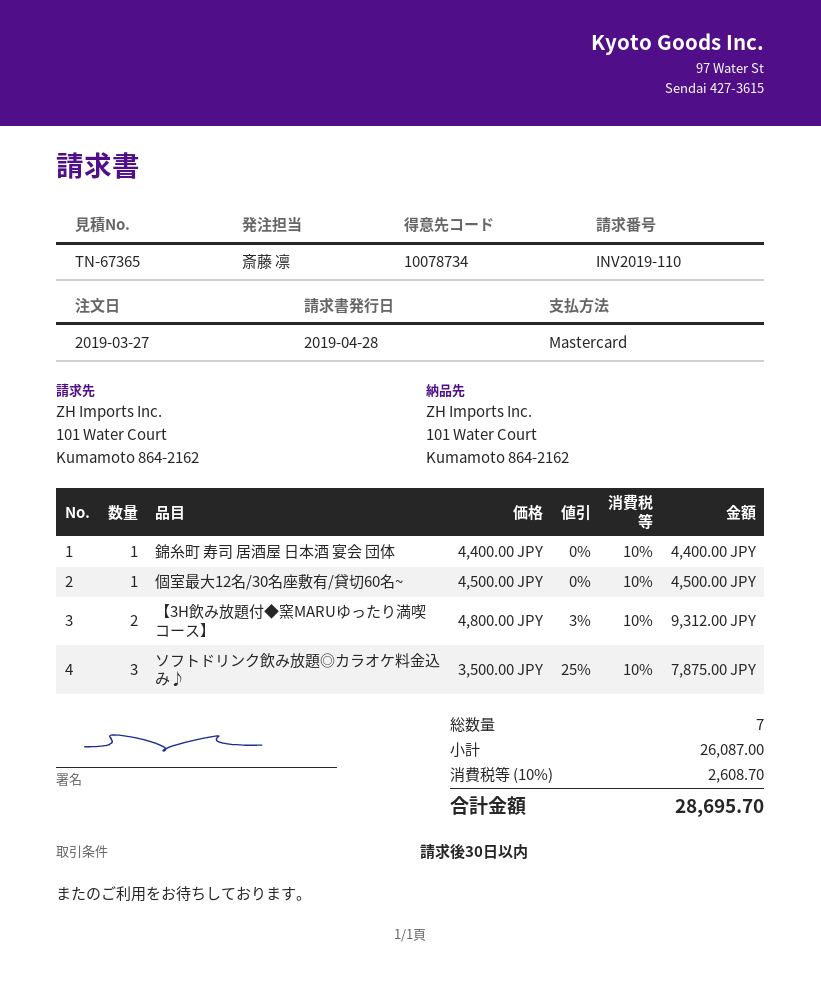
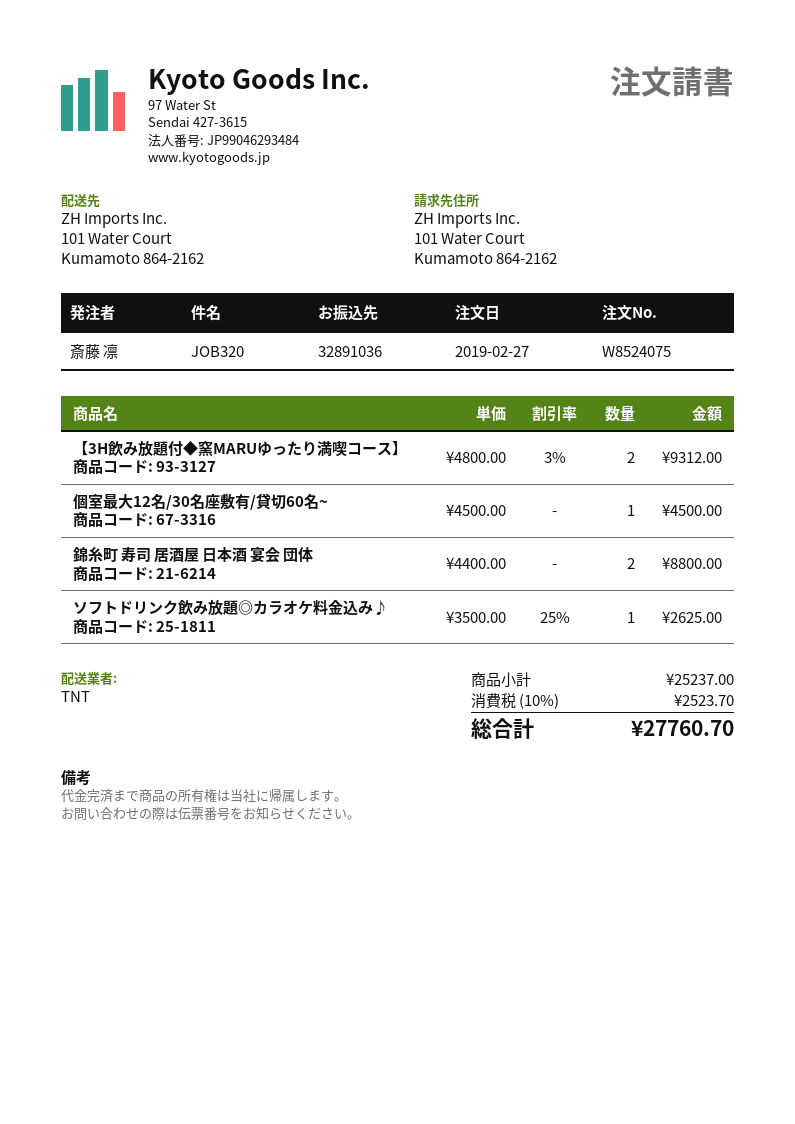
order date: 2019-03-27 -> 2019-02-27
錦糸町 寿司 居酒屋 日本酒 宴会 団体: 1 x 4400.00 = 4400.00 -> 2 x 4400.00 = 8800.00
ソフトドリンク飲み放題◎カラオケ料金込み♪: 3 x 3500.00 - 25% = 7875.00 -> 1 x 3500.00 - 25% = 2625.00
subtotal: 26087.00 -> 25237.00
tax: 10% = 2608.70 -> 10% = 2523.70
total: 28695.70 -> 27760.70

